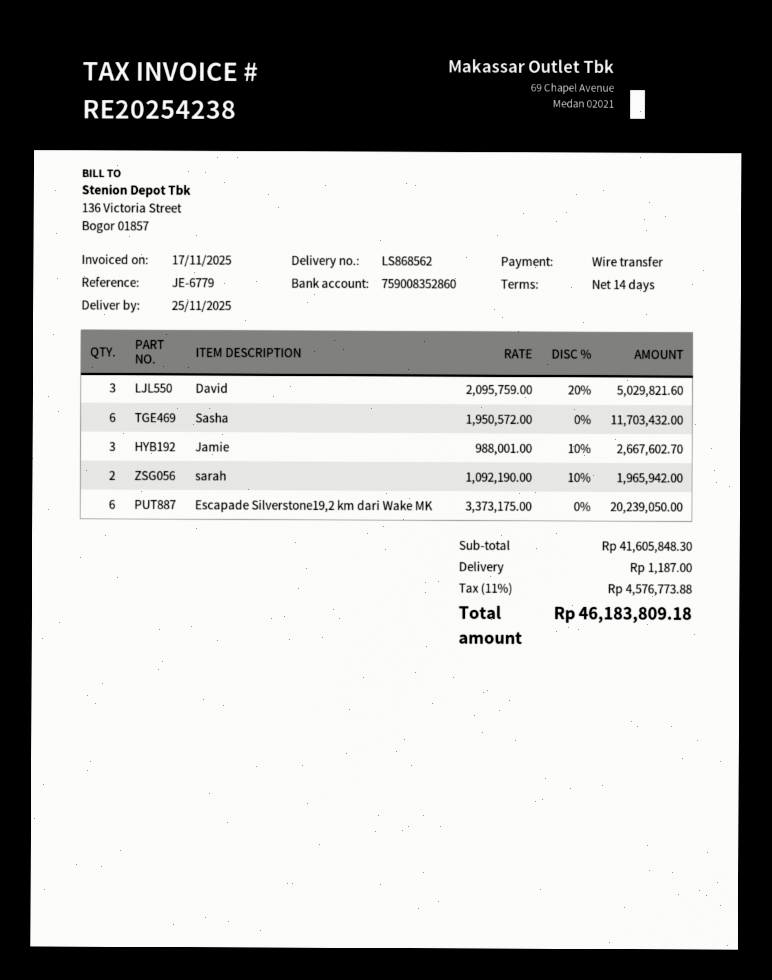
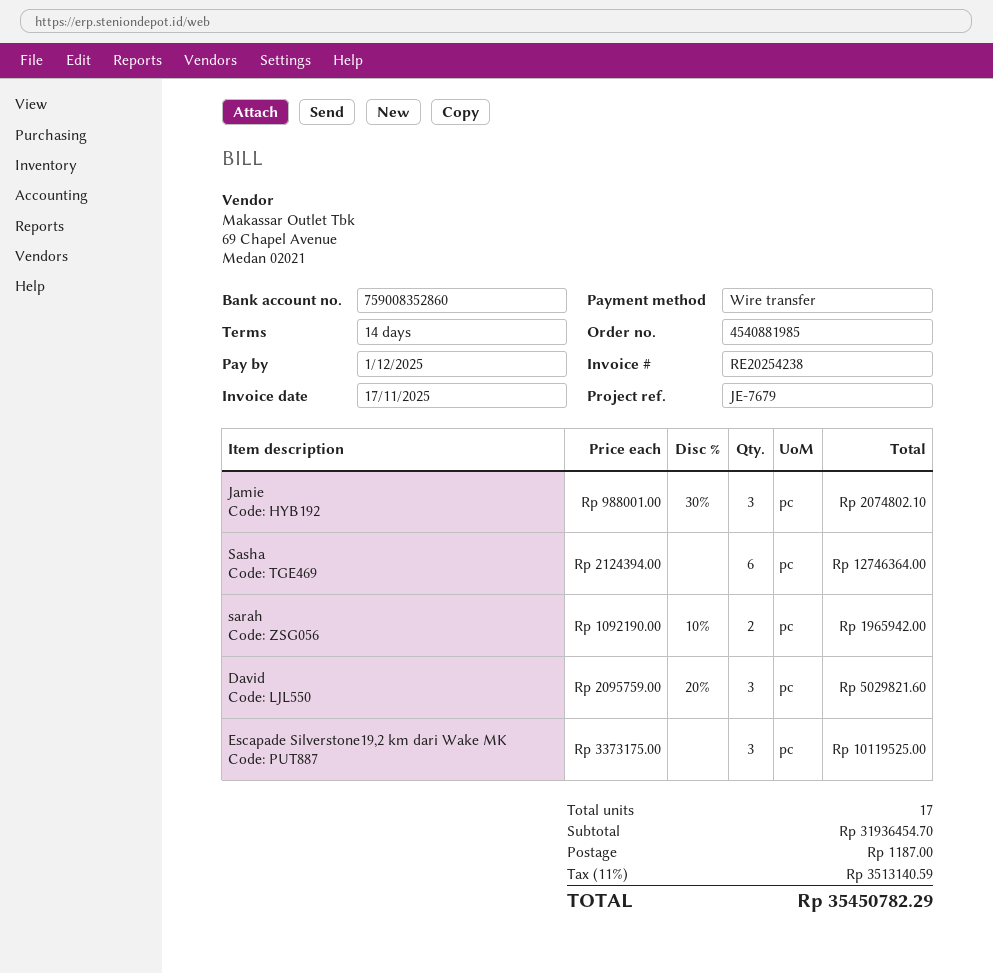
reference: JE-6779 -> JE-7679
Sasha: 6 x 1950572.00 = 11703432.00 -> 6 x 2124394.00 = 12746364.00
Jamie: 3 x 988001.00 - 10% = 2667602.70 -> 3 x 988001.00 - 30% = 2074802.10
Escapade Silverstone19,2 km dari Wake MK: 6 x 3373175.00 = 20239050.00 -> 3 x 3373175.00 = 10119525.00
subtotal: 41605848.30 -> 31936454.70
tax: 11% = 4576773.88 -> 11% = 3513140.59
total: 46183809.18 -> 35450782.29

